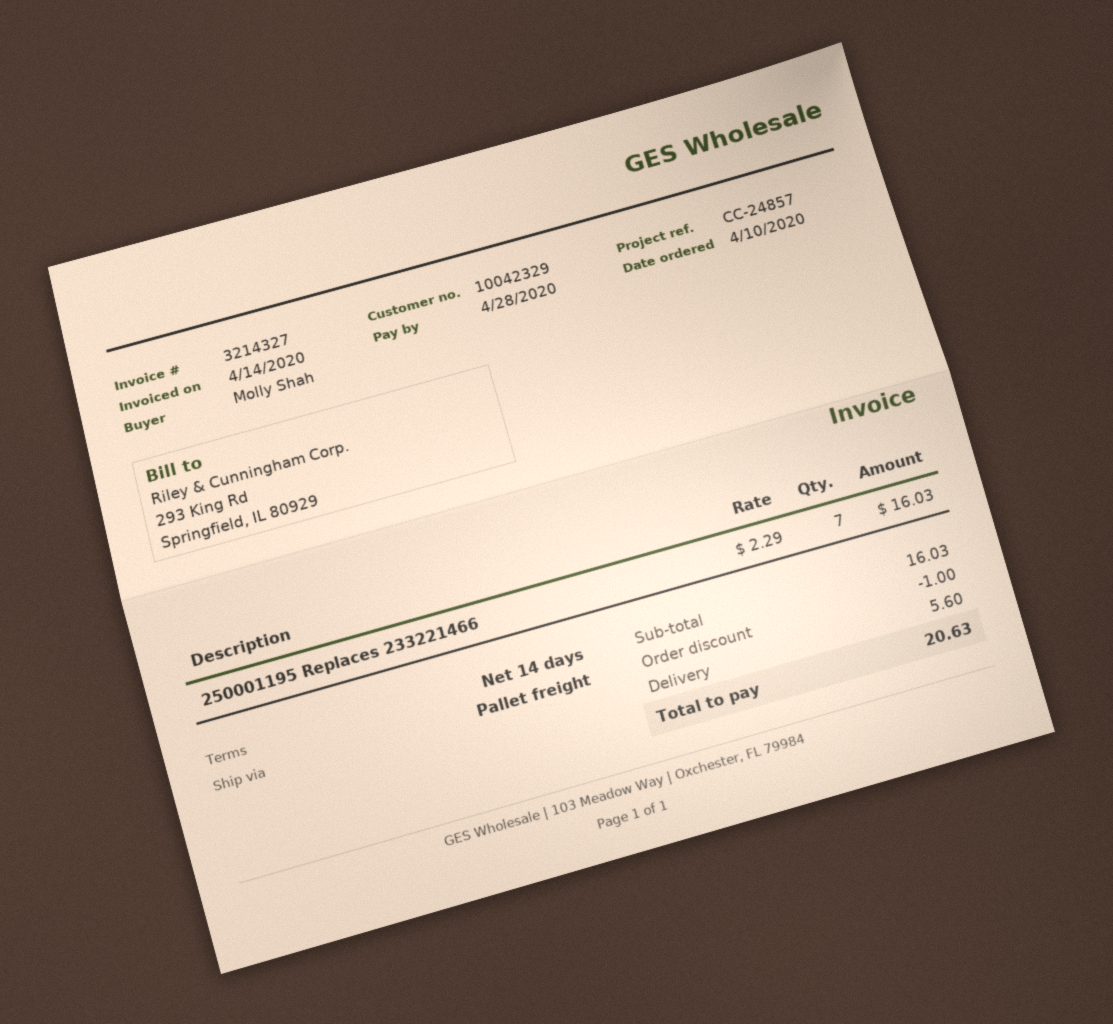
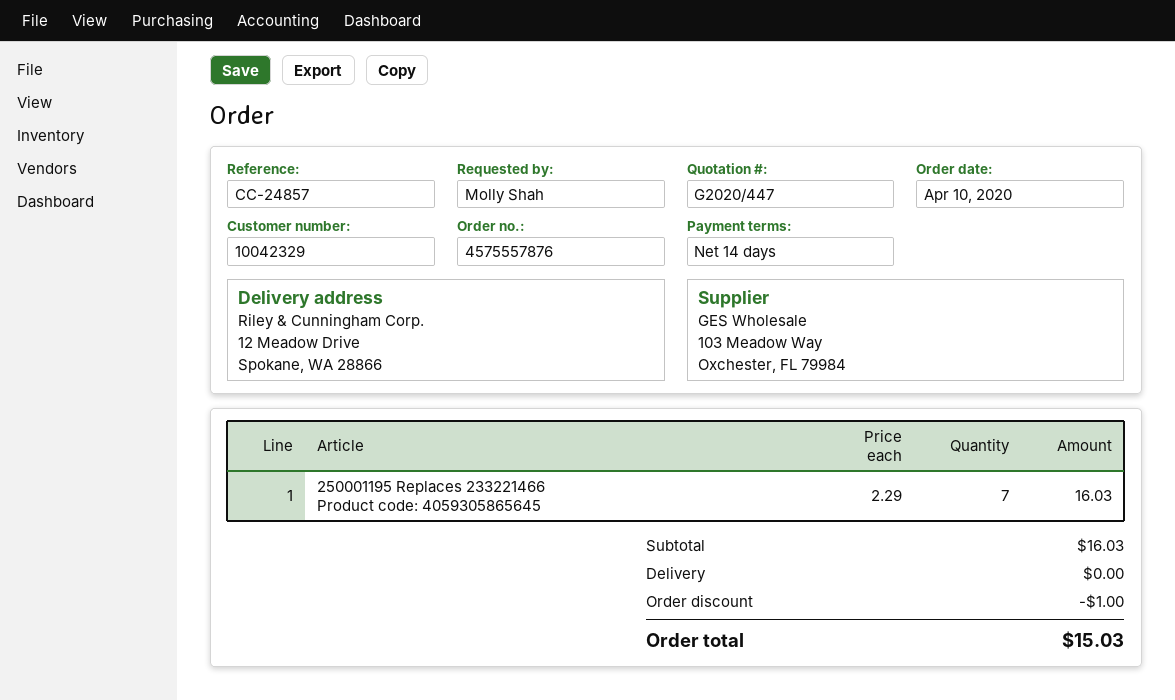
shipping: 5.60 -> 0.00
total: 20.63 -> 15.03

